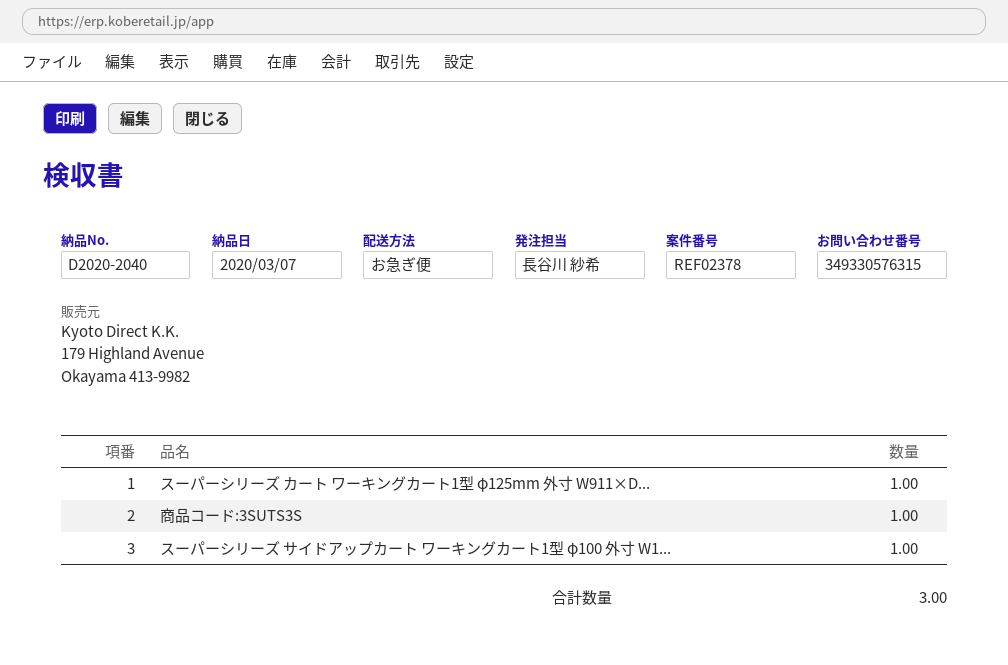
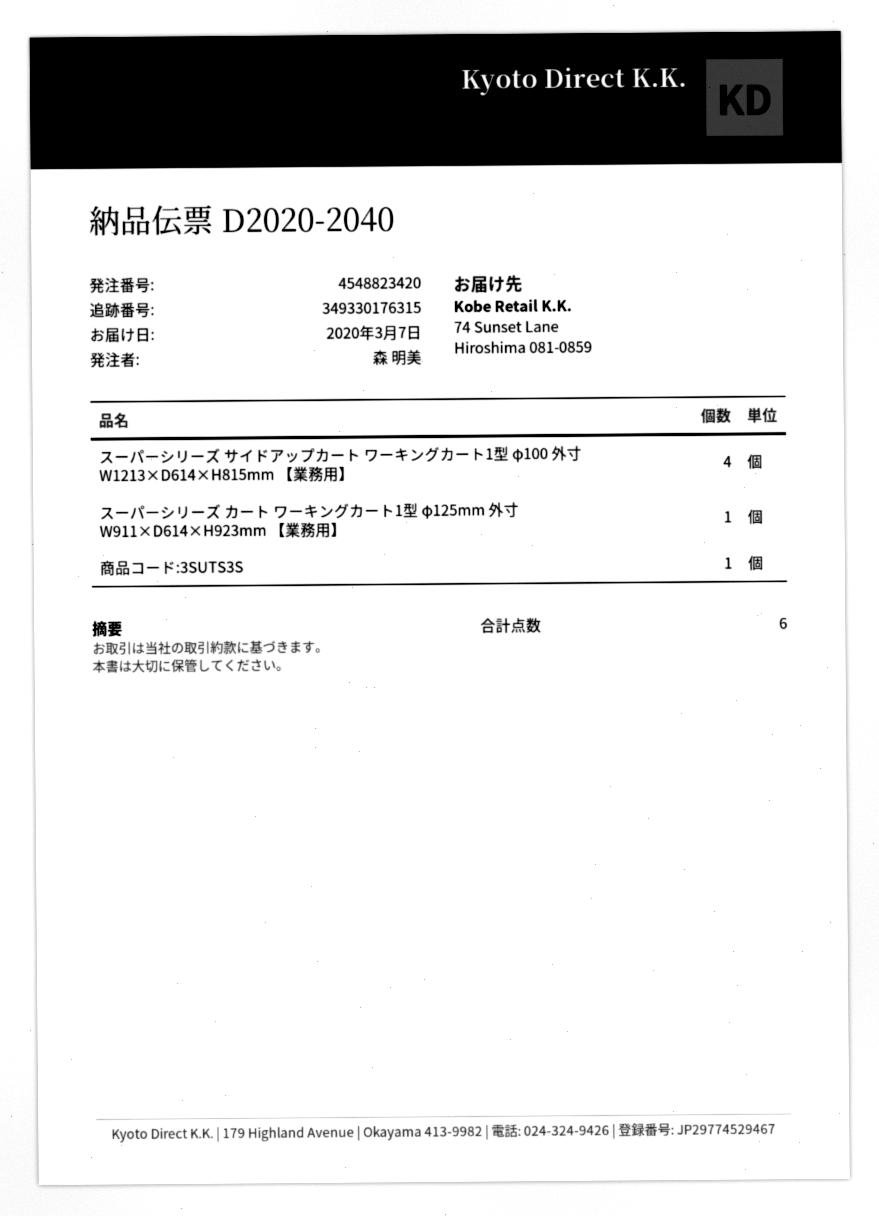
ordered by: 長谷川 紗希 -> 森 明美
tracking number: 349330576315 -> 349330176315
スーパーシリーズ サイドアップカート ワーキングカート1型 φ100 外寸 W1...: 1 -> 4
total quantity: 3 -> 6

